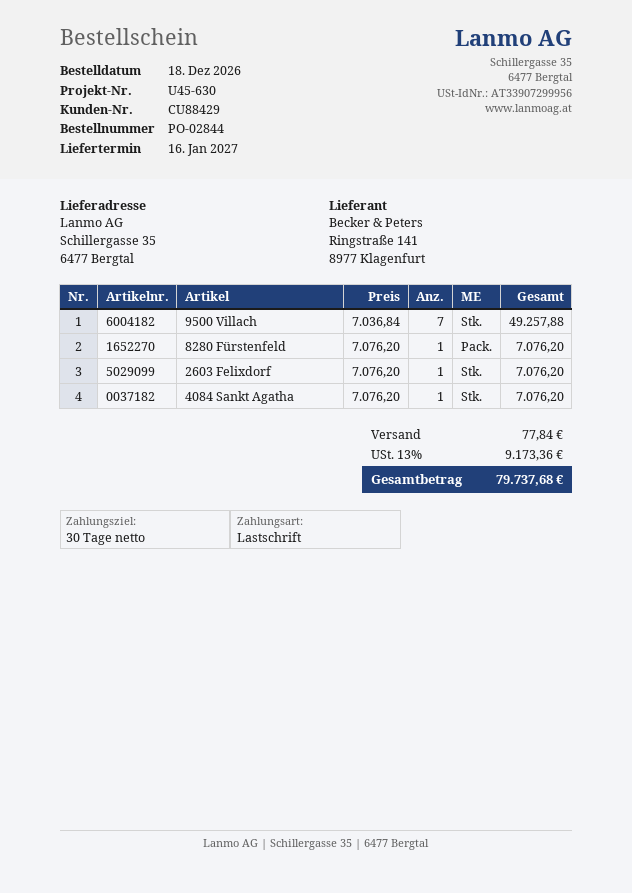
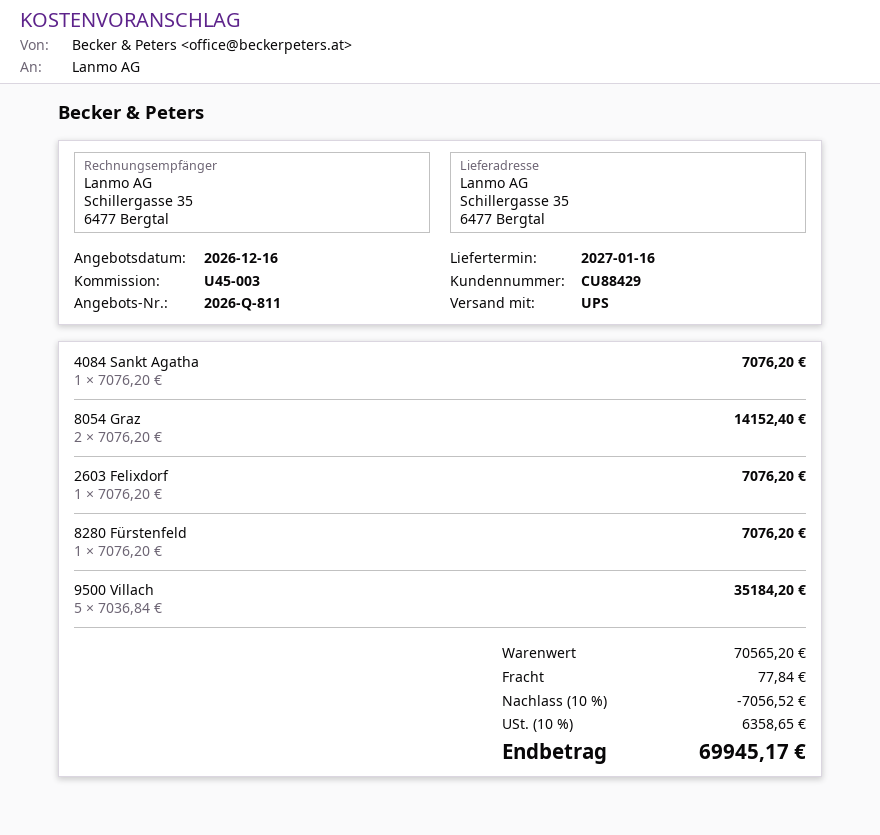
reference: U45-630 -> U45-003
9500 Villach: 7 x 7036.84 = 49257.88 -> 5 x 7036.84 = 35184.20
8054 Graz: none -> 2 x 7076.20 = 14152.40
discount: none -> 10% = 7056.52
tax: 13% = 9173.36 -> 10% = 6358.65
total: 79737.68 -> 69945.17

